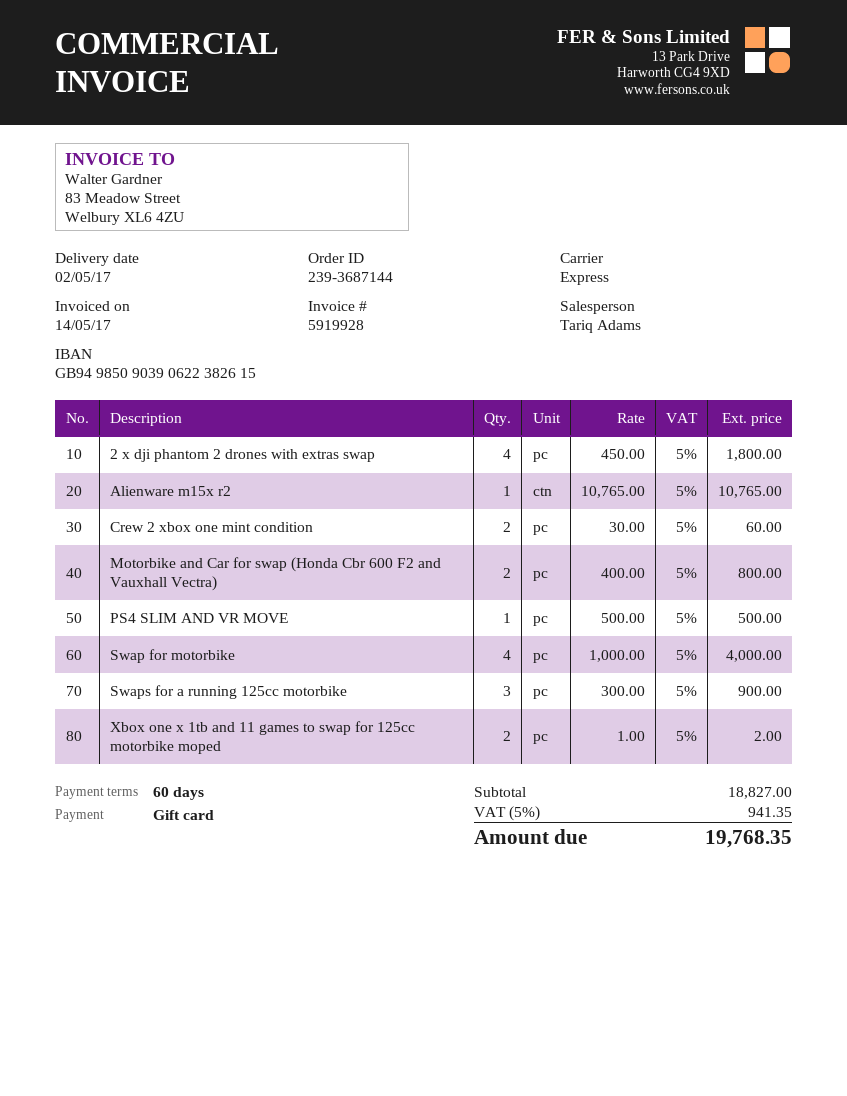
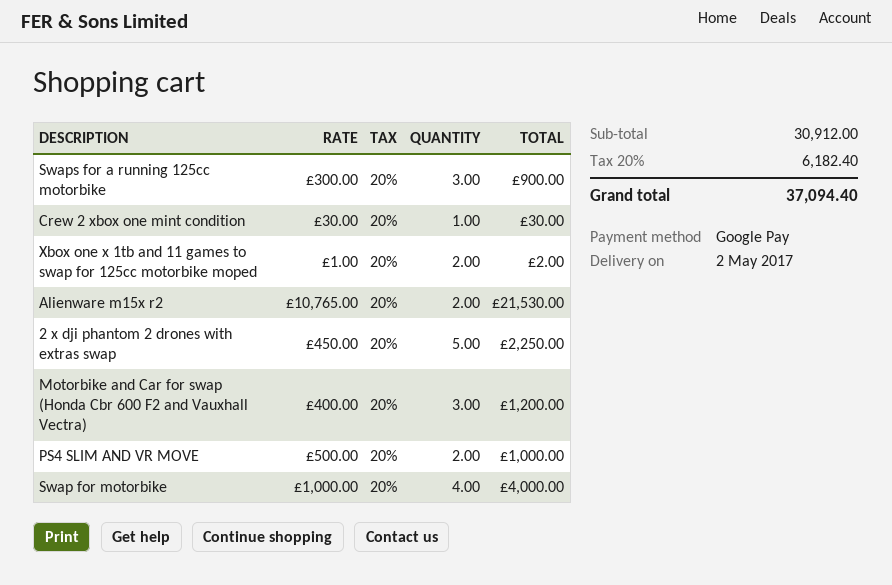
payment method: gift card -> Google Pay
2 x dji phantom 2 drones with extras swap: 4 x 450.00 = 1800.00 -> 5 x 450.00 = 2250.00
Alienware m15x r2: 1 x 10765.00 = 10765.00 -> 2 x 10765.00 = 21530.00
Crew 2 xbox one mint condition: 2 x 30.00 = 60.00 -> 1 x 30.00 = 30.00
Motorbike and Car for swap (Honda Cbr 600 F2 and Vauxhall Vectra): 2 x 400.00 = 800.00 -> 3 x 400.00 = 1200.00
PS4 SLIM AND VR MOVE: 1 x 500.00 = 500.00 -> 2 x 500.00 = 1000.00
subtotal: 18827.00 -> 30912.00
tax: 5% = 941.35 -> 20% = 6182.40
total: 19768.35 -> 37094.40

